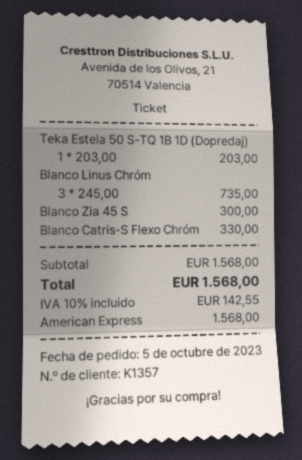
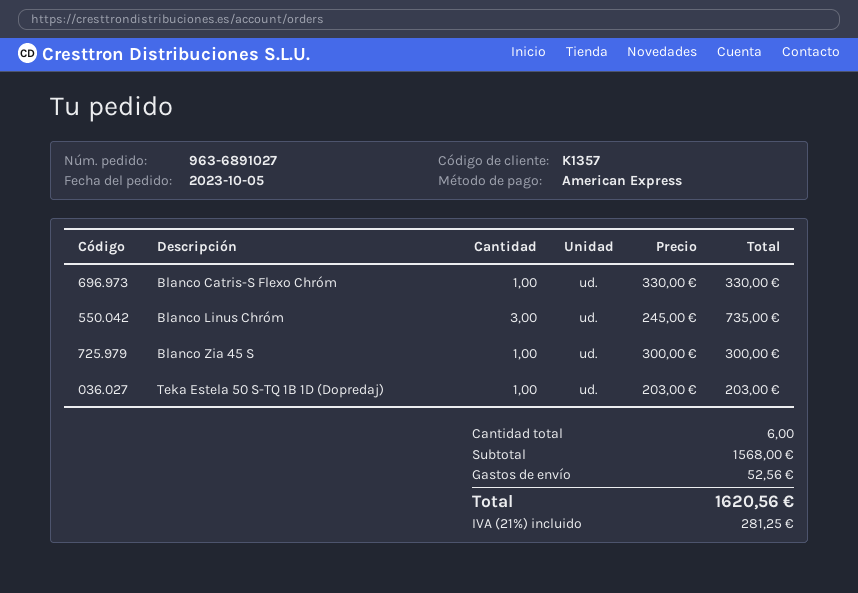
shipping: none -> 52.56
tax: 10% = 142.55 -> 21% = 281.25
total: 1568.00 -> 1620.56

